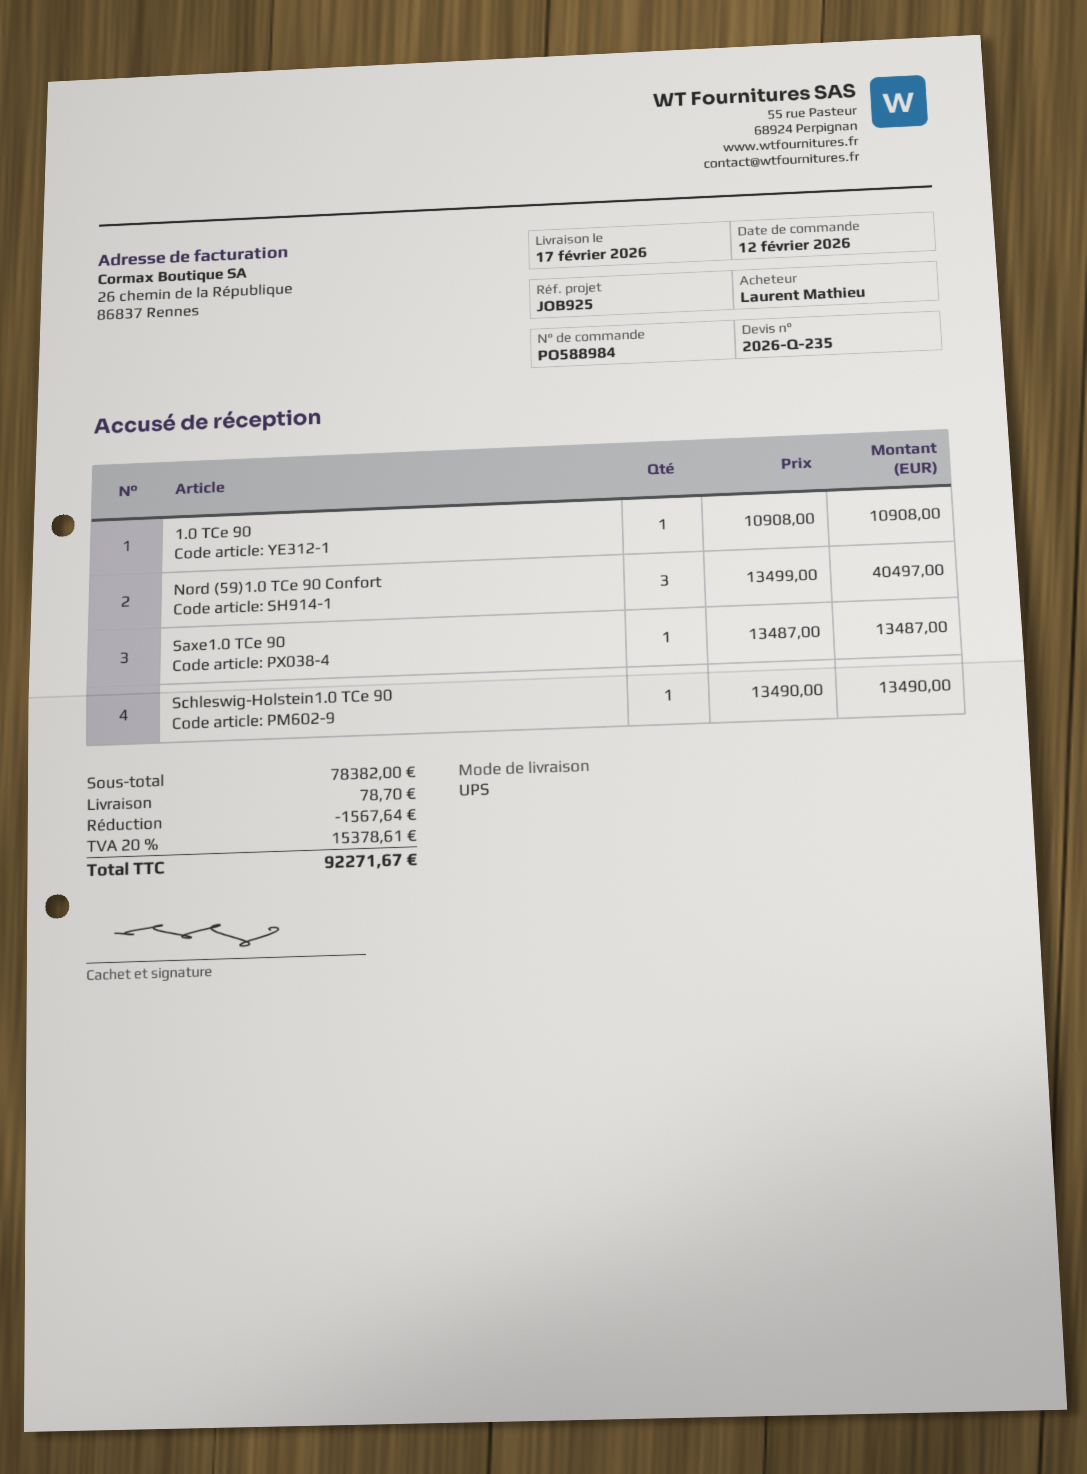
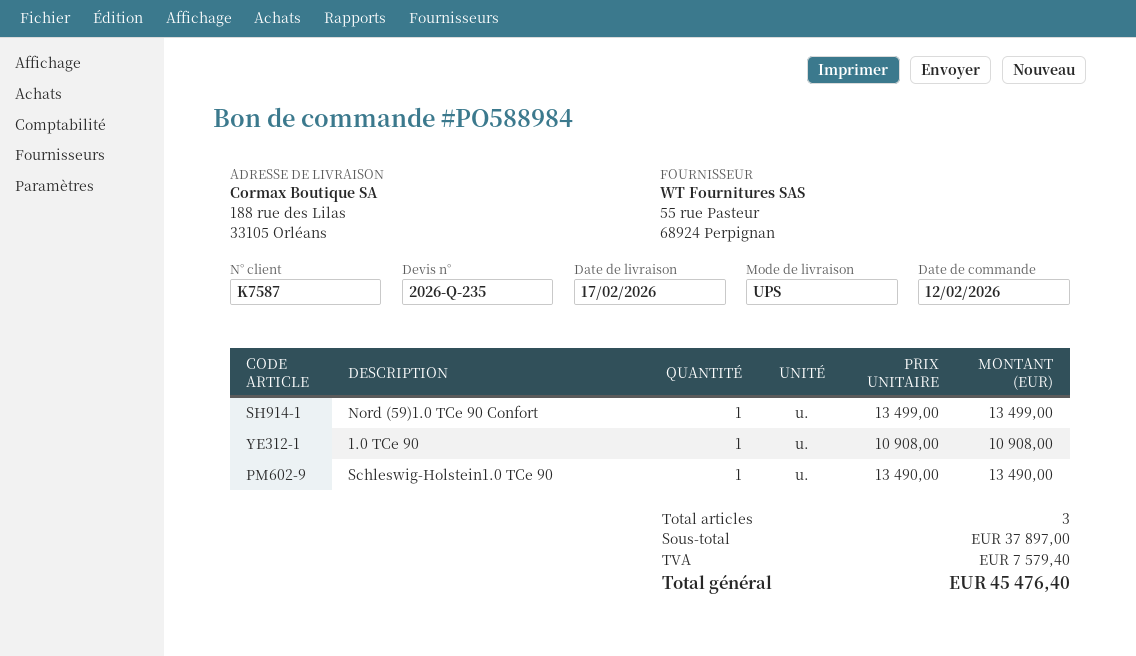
Nord (59)1.0 TCe 90 Confort: 3 x 13499.00 = 40497.00 -> 1 x 13499.00 = 13499.00
Saxe1.0 TCe 90: 1 x 13487.00 = 13487.00 -> none
subtotal: 78382.00 -> 37897.00
discount: 1567.64 -> none
shipping: 78.70 -> none
tax: 15378.61 -> 7579.40
total: 92271.67 -> 45476.40

